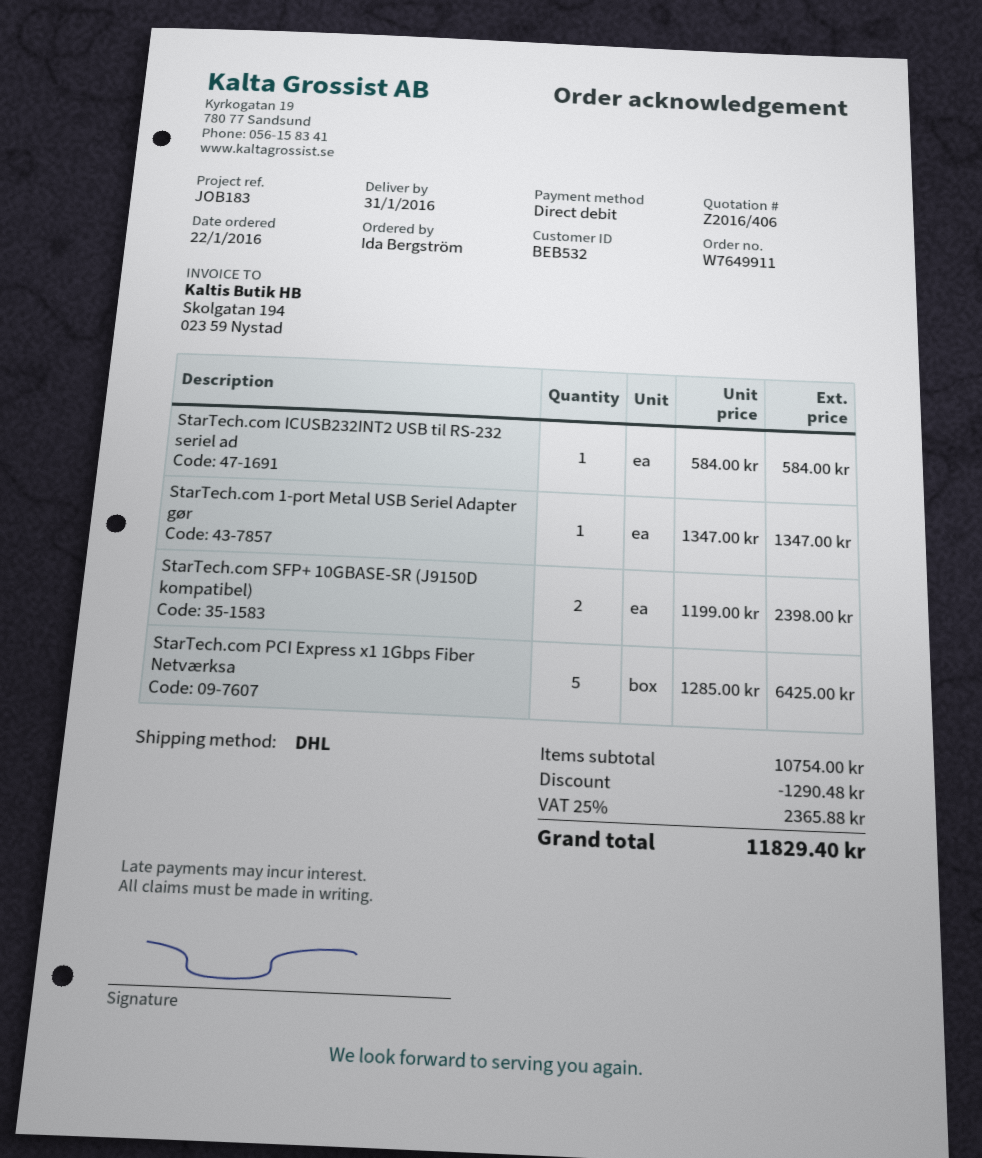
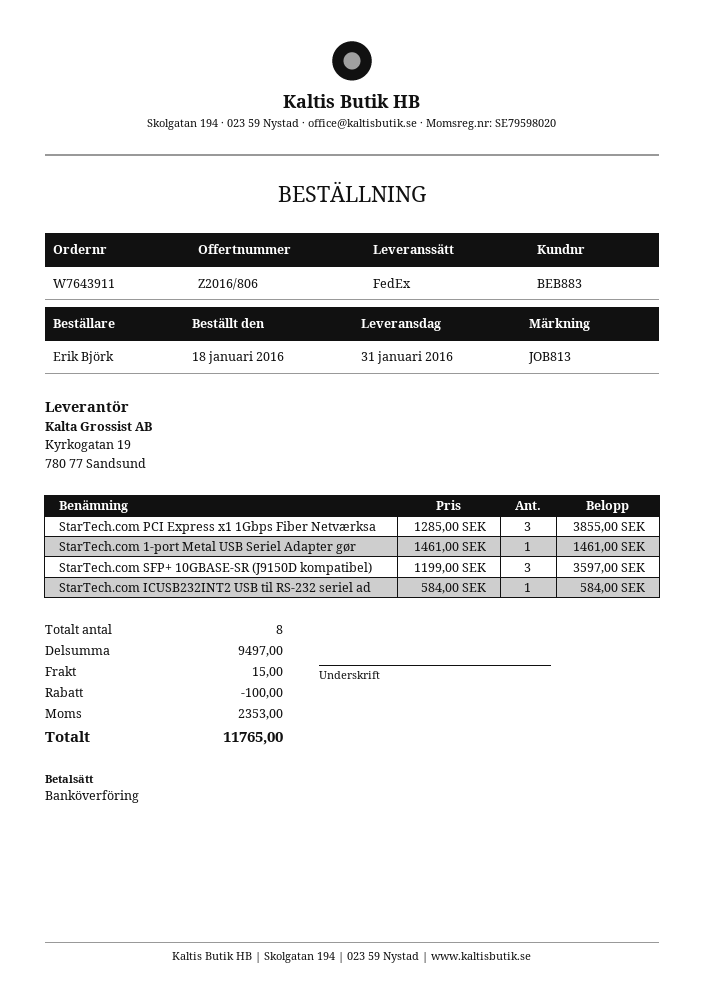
quote number: Z2016/406 -> Z2016/806
order number: W7649911 -> W7643911
order date: 2016-01-22 -> 2016-01-18
customer number: BEB532 -> BEB883
reference: JOB183 -> JOB813
ordered by: Ida Bergström -> Erik Björk
payment method: direct debit -> bank transfer
shipping method: DHL -> FedEx
StarTech.com 1-port Metal USB Seriel Adapter gør: 1 x 1347.00 = 1347.00 -> 1 x 1461.00 = 1461.00
StarTech.com SFP+ 10GBASE‑SR (J9150D kompatibel): 2 x 1199.00 = 2398.00 -> 3 x 1199.00 = 3597.00
StarTech.com PCI Express x1 1Gbps Fiber Netværksa: 5 x 1285.00 = 6425.00 -> 3 x 1285.00 = 3855.00
subtotal: 10754.00 -> 9497.00
discount: 1290.48 -> 100.00
shipping: none -> 15.00
tax: 2365.88 -> 2353.00
total: 11829.40 -> 11765.00

